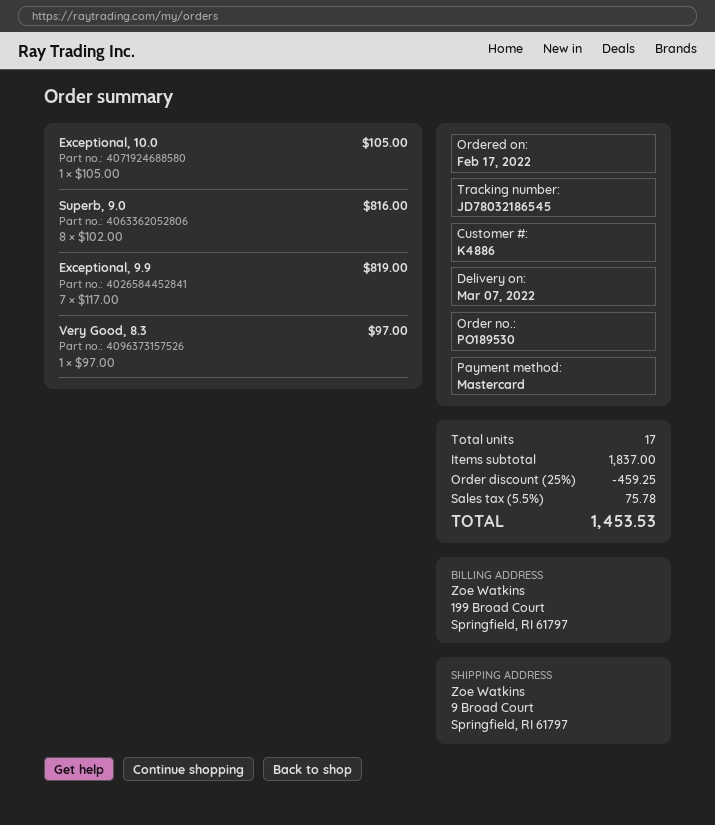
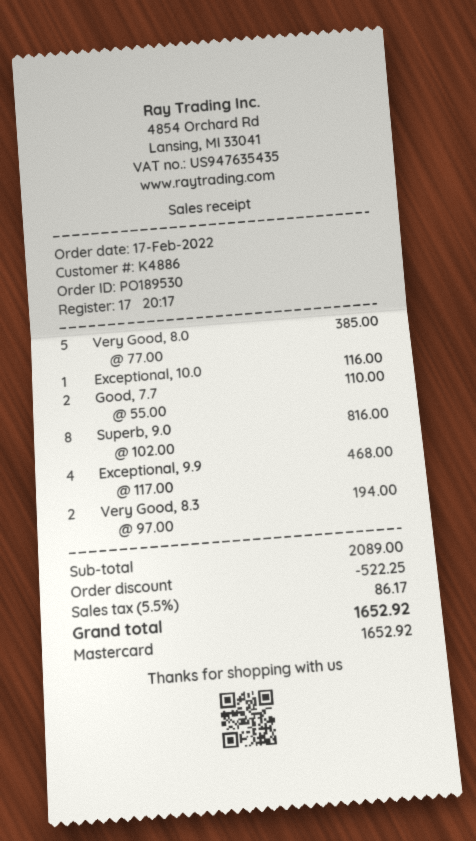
Exceptional, 10.0: 1 x 105.00 = 105.00 -> 1 x 116.00 = 116.00
Exceptional, 9.9: 7 x 117.00 = 819.00 -> 4 x 117.00 = 468.00
Very Good, 8.3: 1 x 97.00 = 97.00 -> 2 x 97.00 = 194.00
Very Good, 8.0: none -> 5 x 77.00 = 385.00
Good, 7.7: none -> 2 x 55.00 = 110.00
subtotal: 1837.00 -> 2089.00
discount: 459.25 -> 522.25
tax: 5.5% = 75.78 -> 5.5% = 86.17
total: 1453.53 -> 1652.92

